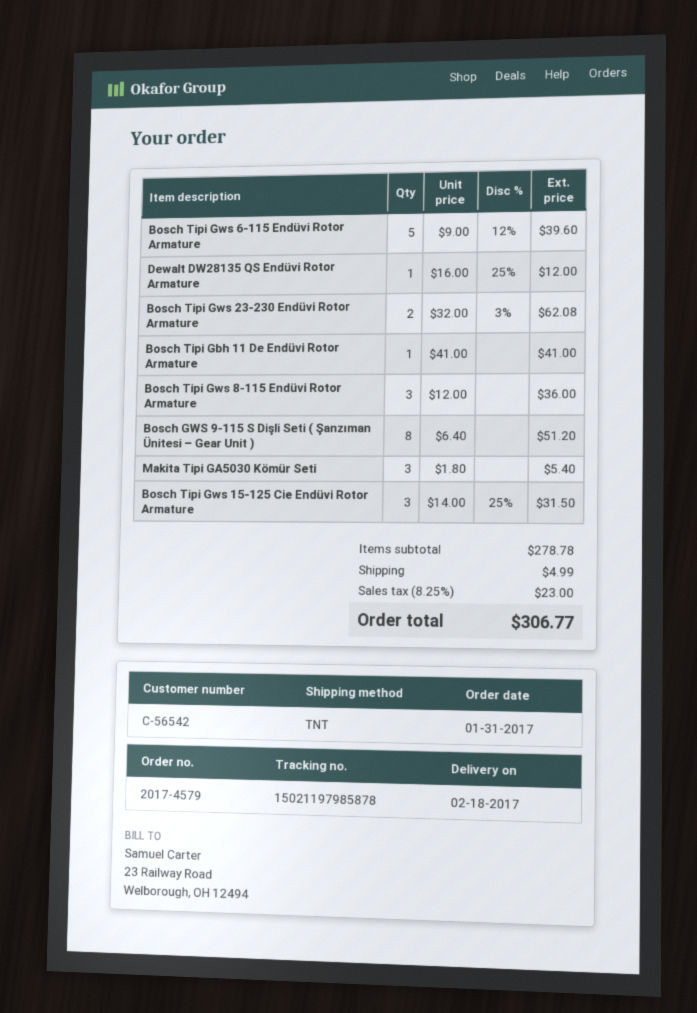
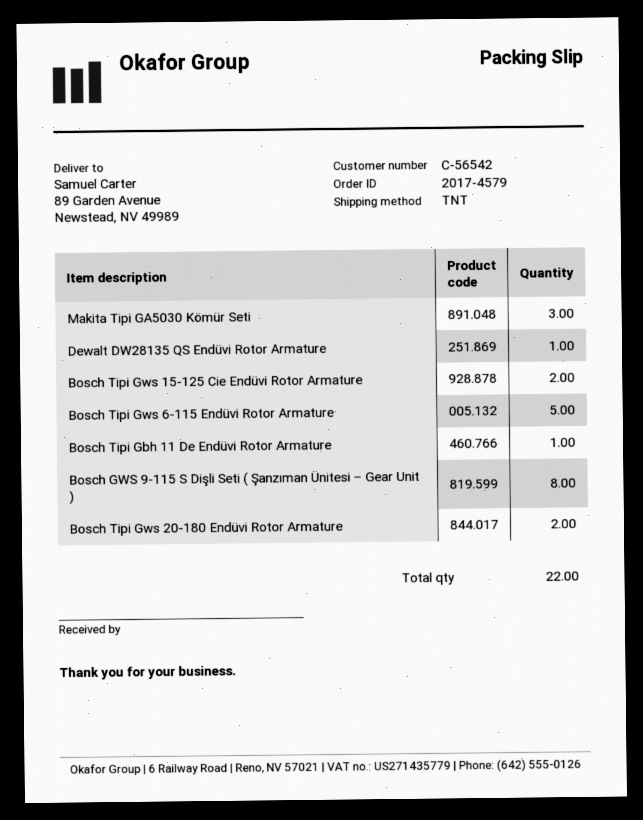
Bosch Tipi Gws 23-230 Endüvi Rotor Armature: 2 -> none
Bosch Tipi Gws 8-115 Endüvi Rotor Armature: 3 -> none
Bosch Tipi Gws 15-125 Cie Endüvi Rotor Armature: 3 -> 2
Bosch Tipi Gws 20-180 Endüvi Rotor Armature: none -> 2

